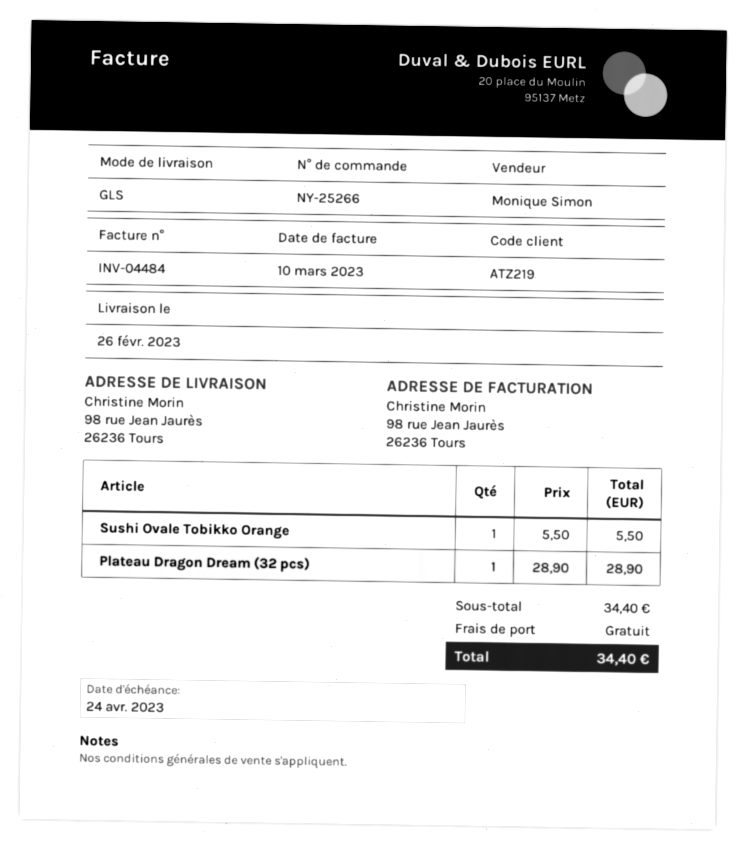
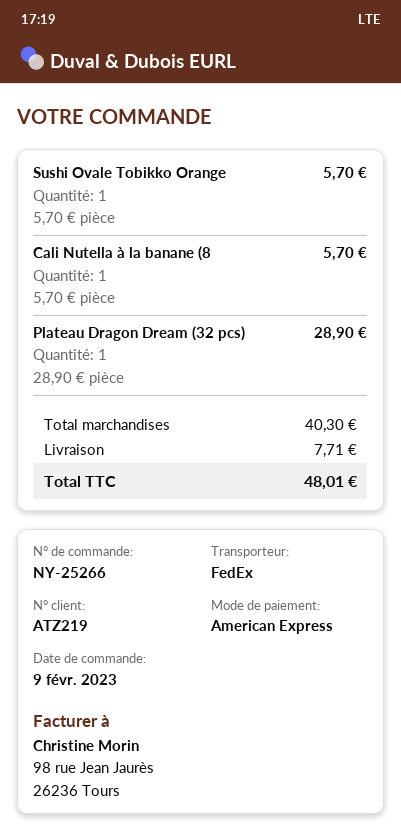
shipping method: GLS -> FedEx
Sushi Ovale Tobikko Orange: 1 x 5.50 = 5.50 -> 1 x 5.70 = 5.70
Cali Nutella à la banane (8: none -> 1 x 5.70 = 5.70
subtotal: 34.40 -> 40.30
shipping: 0.00 -> 7.71
total: 34.40 -> 48.01

